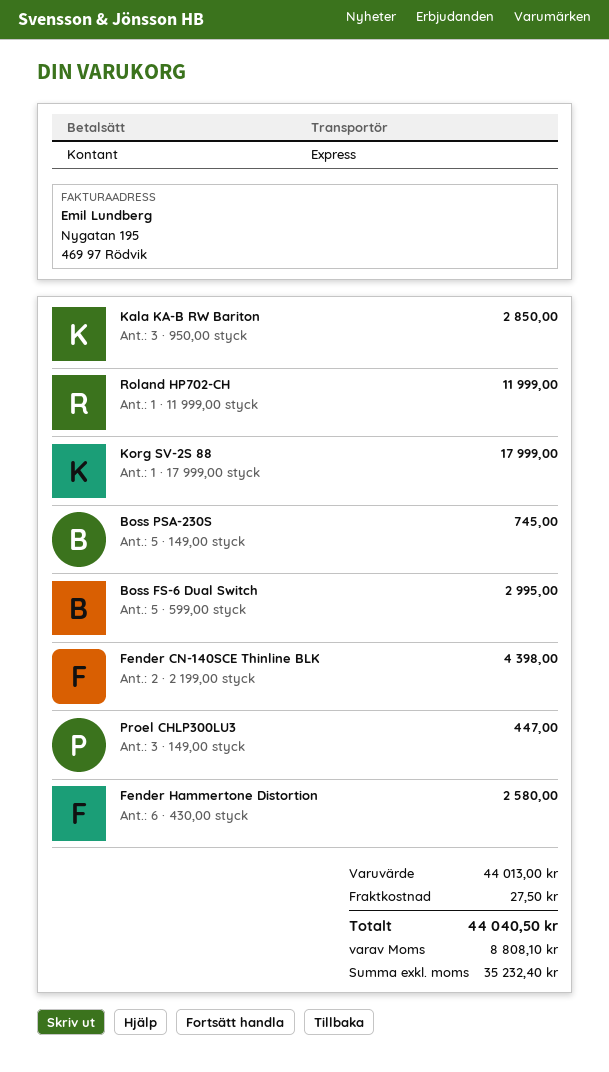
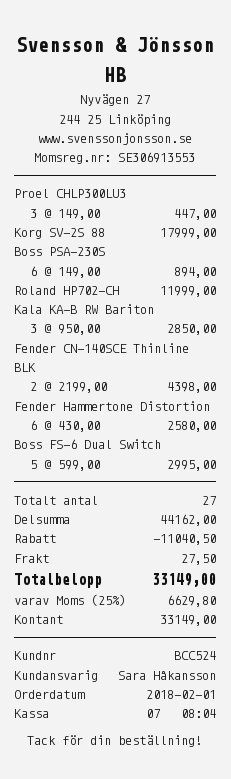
Boss PSA-230S: 5 x 149.00 = 745.00 -> 6 x 149.00 = 894.00
subtotal: 44013.00 -> 44162.00
discount: none -> 11040.50
tax: 8808.10 -> 6629.80
total: 44040.50 -> 33149.00

